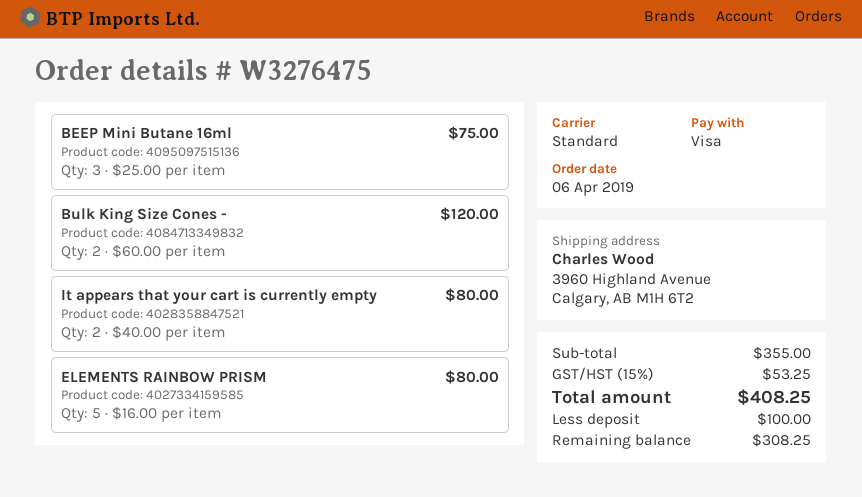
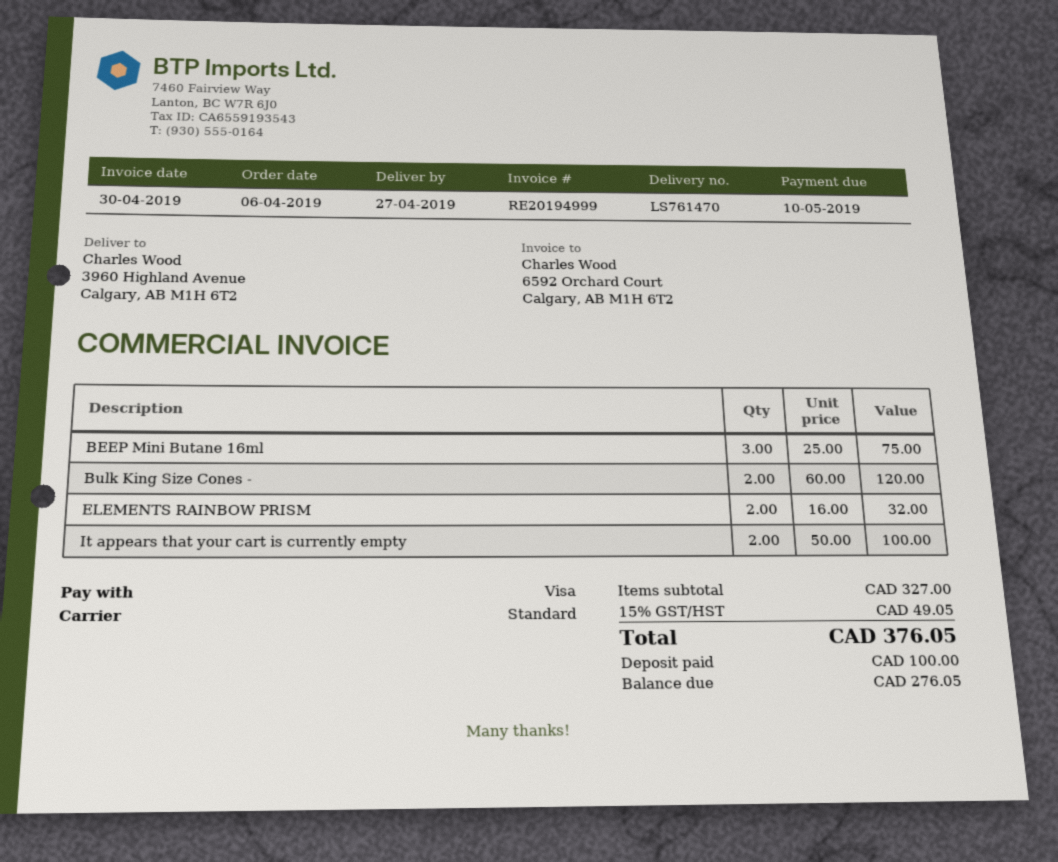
It appears that your cart is currently empty: 2 x 40.00 = 80.00 -> 2 x 50.00 = 100.00
ELEMENTS RAINBOW PRISM: 5 x 16.00 = 80.00 -> 2 x 16.00 = 32.00
subtotal: 355.00 -> 327.00
tax: 15% = 53.25 -> 15% = 49.05
total: 408.25 -> 376.05
balance: 308.25 -> 276.05

